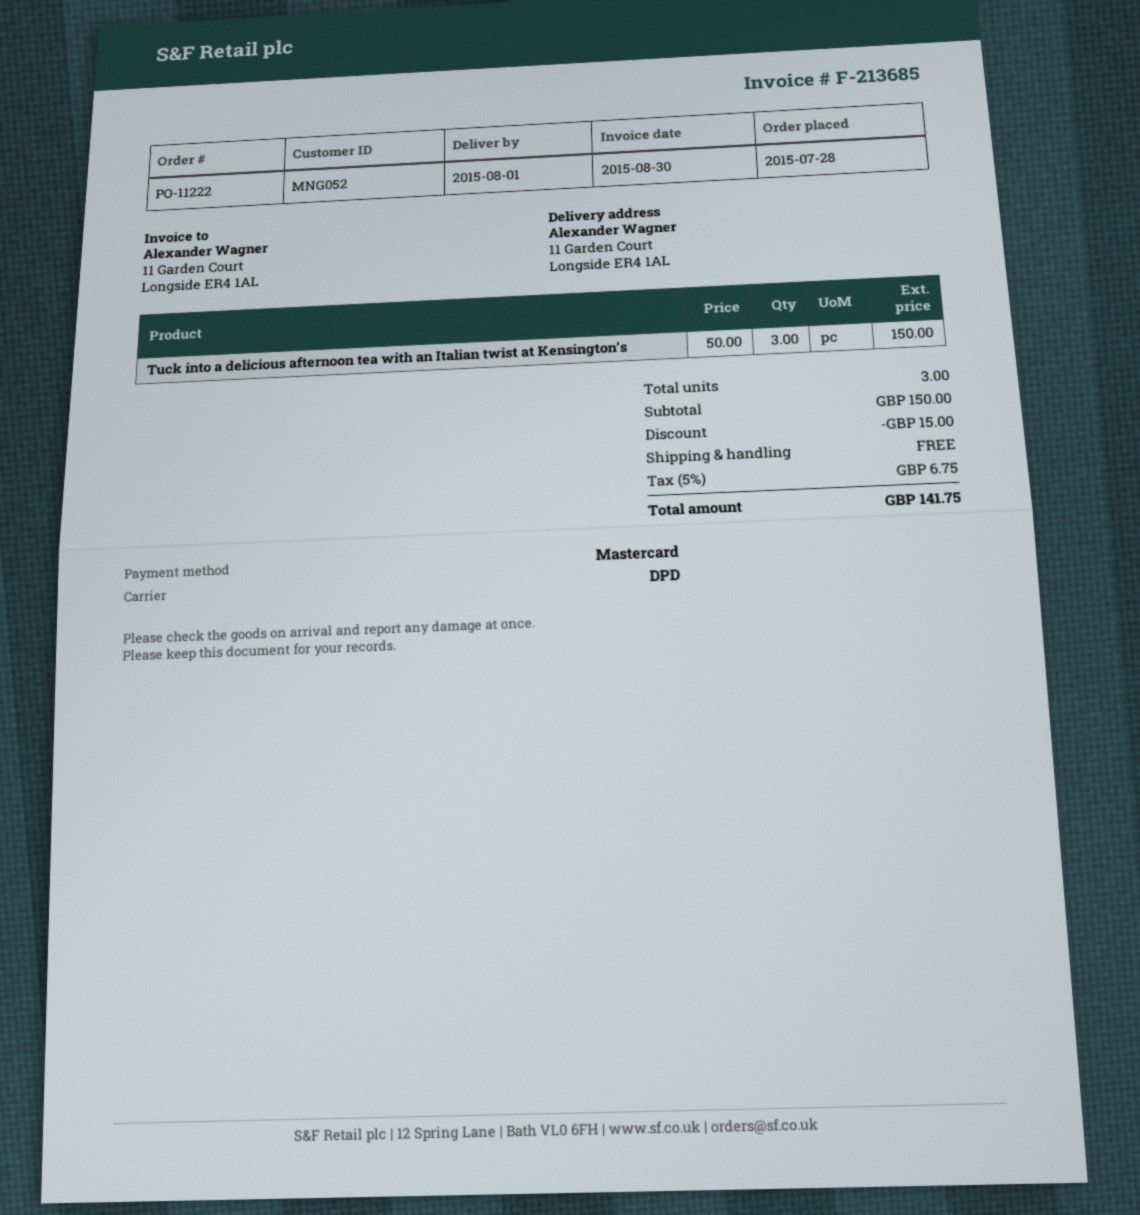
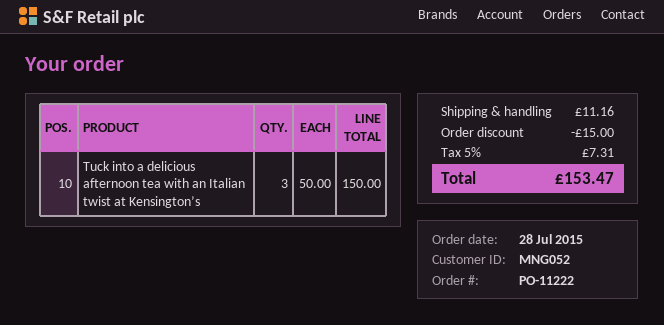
shipping: 0.00 -> 11.16
tax: 5% = 6.75 -> 5% = 7.31
total: 141.75 -> 153.47

